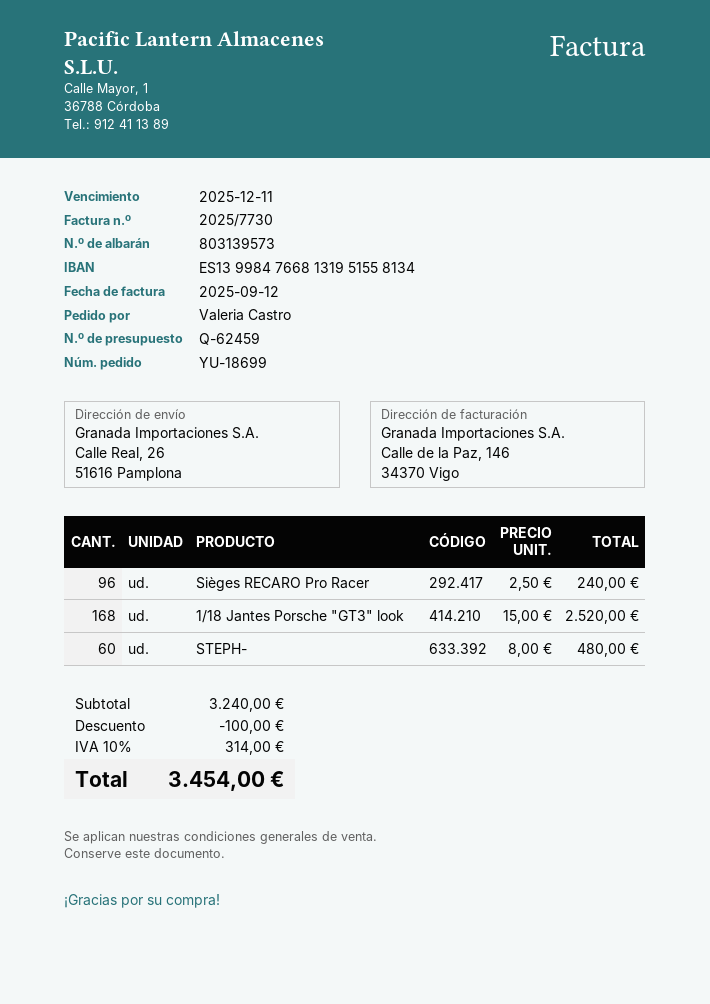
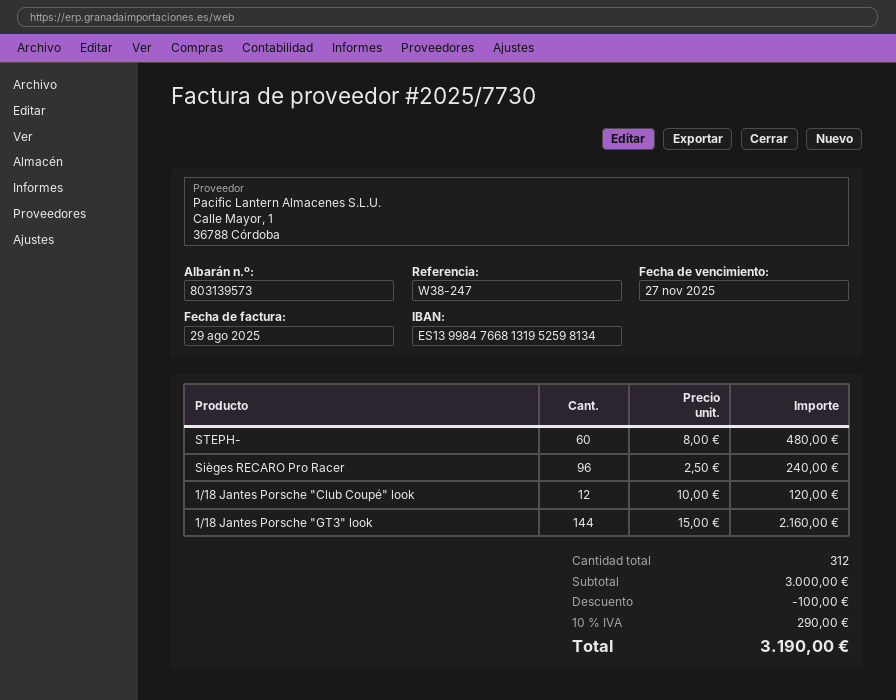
invoice date: 2025-09-12 -> 2025-08-29
due date: 2025-12-11 -> 2025-11-27
bank account: ES1399847668131951558134 -> ES1399847668131952598134
1/18 Jantes Porsche "GT3" look: 168 x 15.00 = 2520.00 -> 144 x 15.00 = 2160.00
1/18 Jantes Porsche "Club Coupé" look: none -> 12 x 10.00 = 120.00
subtotal: 3240.00 -> 3000.00
tax: 10% = 314.00 -> 10% = 290.00
total: 3454.00 -> 3190.00

